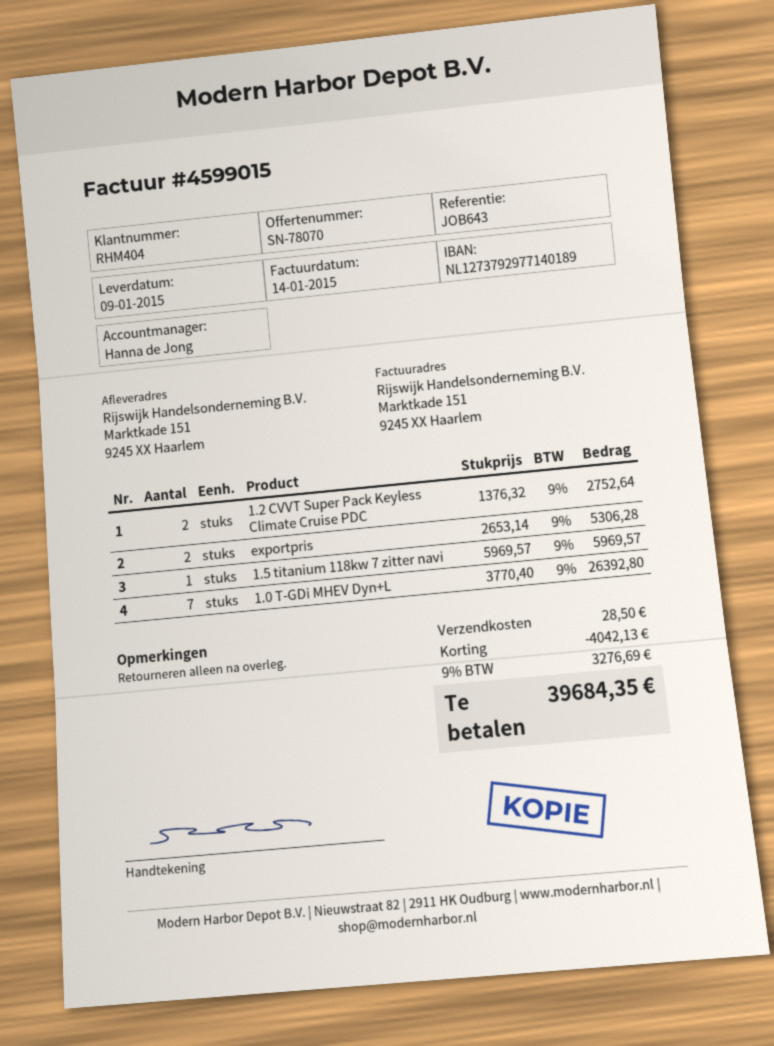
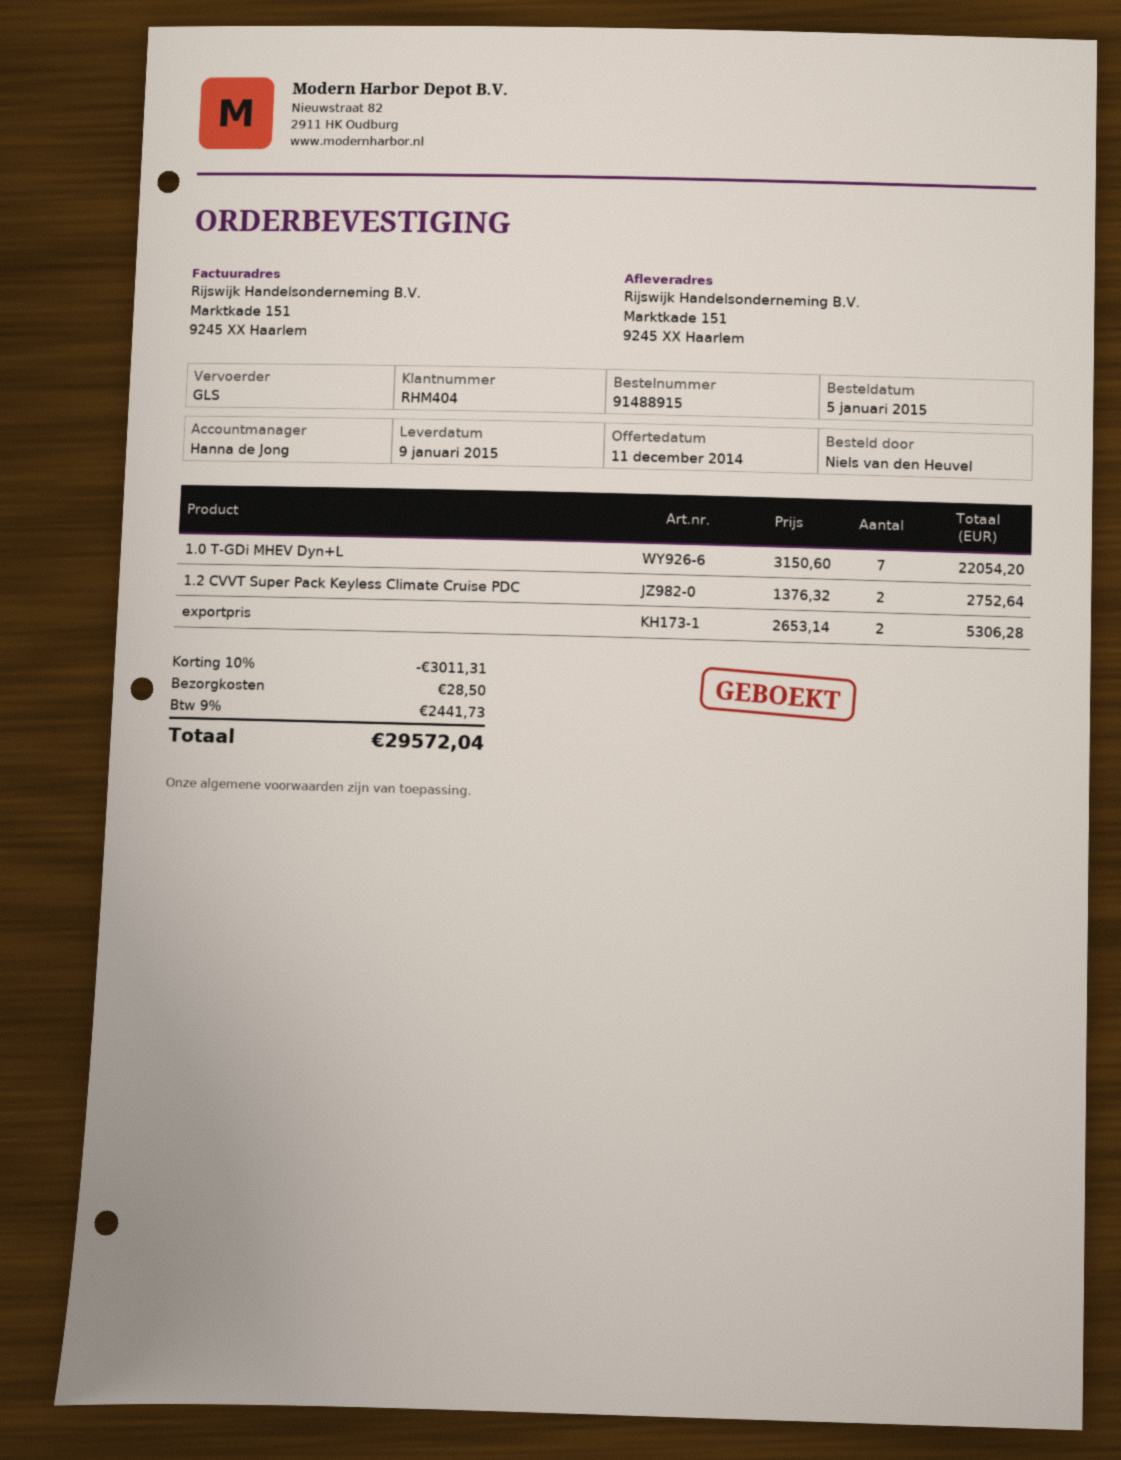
1.5 titanium 118kw 7 zitter navi: 1 x 5969.57 = 5969.57 -> none
1.0 T-GDi MHEV Dyn+L: 7 x 3770.40 = 26392.80 -> 7 x 3150.60 = 22054.20
discount: 4042.13 -> 3011.31
tax: 9% = 3276.69 -> 9% = 2441.73
total: 39684.35 -> 29572.04

